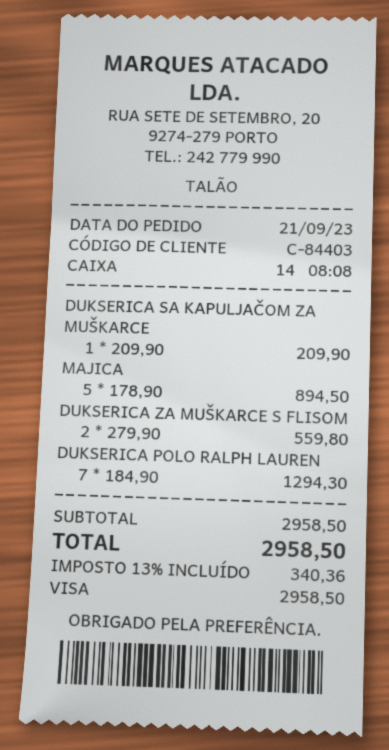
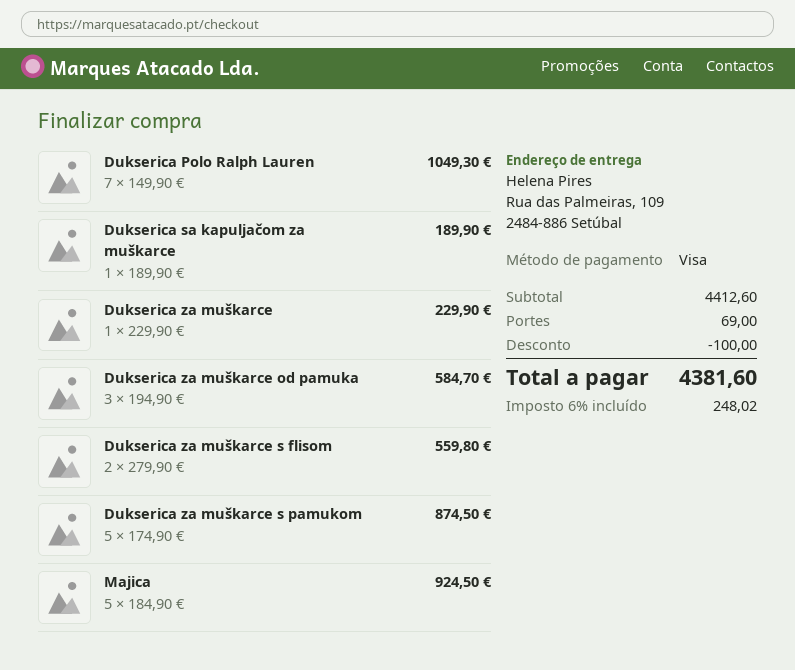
DUKSERICA SA KAPULJAČOM ZA MUŠKARCE: 1 x 209.90 = 209.90 -> 1 x 189.90 = 189.90
MAJICA: 5 x 178.90 = 894.50 -> 5 x 184.90 = 924.50
DUKSERICA POLO RALPH LAUREN: 7 x 184.90 = 1294.30 -> 7 x 149.90 = 1049.30
Dukserica za muškarce: none -> 1 x 229.90 = 229.90
Dukserica za muškarce od pamuka: none -> 3 x 194.90 = 584.70
Dukserica za muškarce s pamukom: none -> 5 x 174.90 = 874.50
subtotal: 2958.50 -> 4412.60
discount: none -> 100.00
shipping: none -> 69.00
tax: 13% = 340.36 -> 6% = 248.02
total: 2958.50 -> 4381.60

